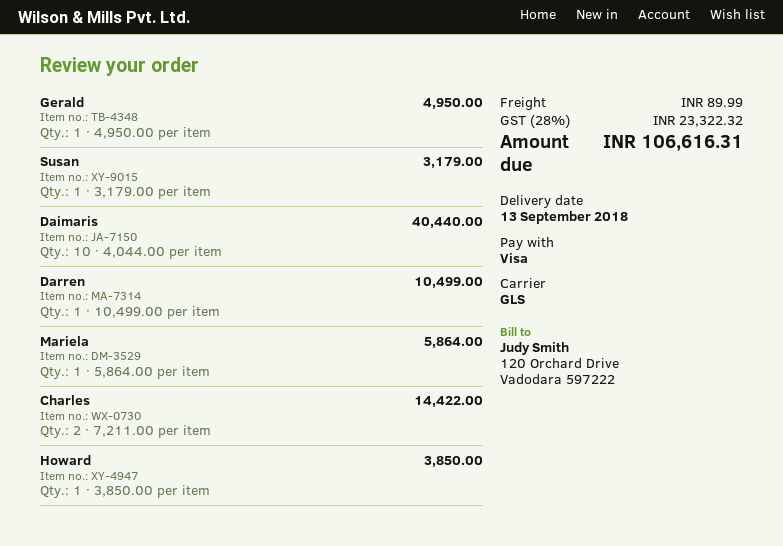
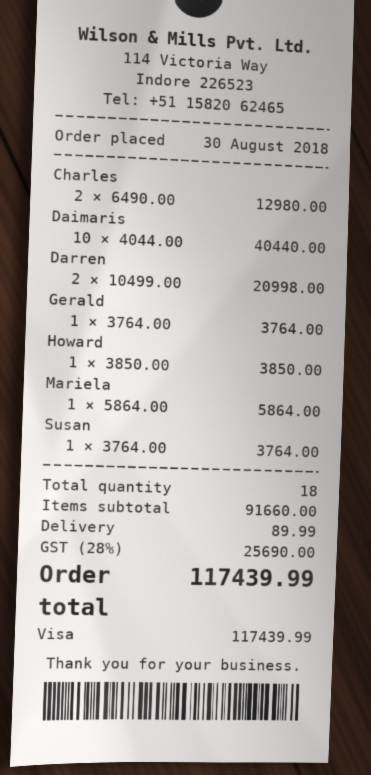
Gerald: 1 x 4950.00 = 4950.00 -> 1 x 3764.00 = 3764.00
Susan: 1 x 3179.00 = 3179.00 -> 1 x 3764.00 = 3764.00
Darren: 1 x 10499.00 = 10499.00 -> 2 x 10499.00 = 20998.00
Charles: 2 x 7211.00 = 14422.00 -> 2 x 6490.00 = 12980.00
tax: 28% = 23322.32 -> 28% = 25690.00
total: 106616.31 -> 117439.99

